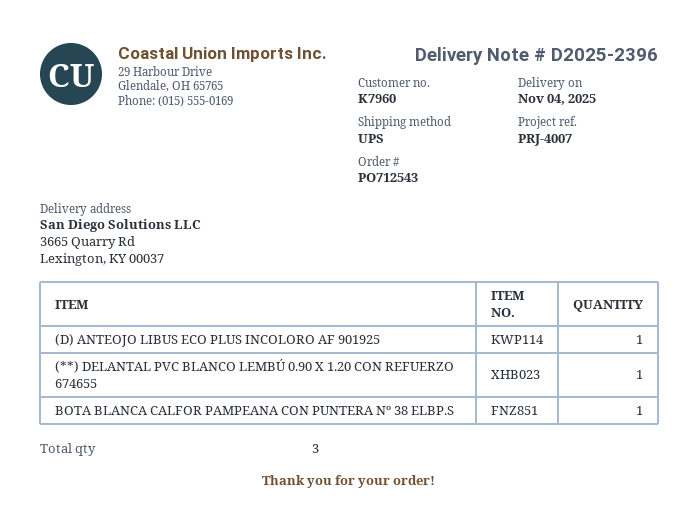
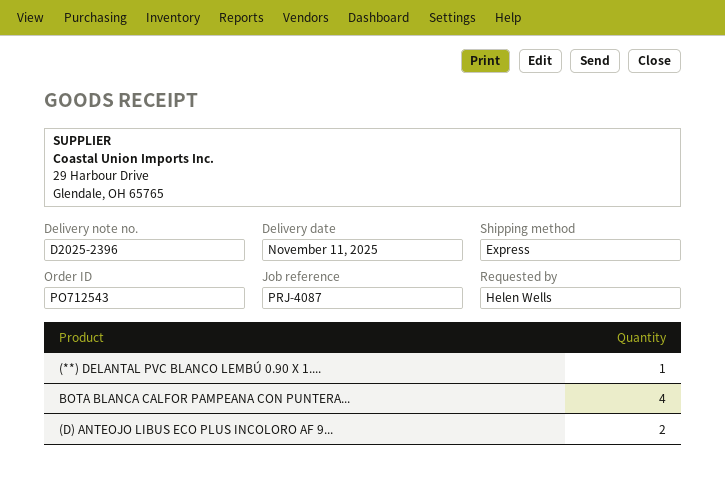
delivery date: 2025-11-04 -> 2025-11-11
reference: PRJ-4007 -> PRJ-4087
shipping method: UPS -> express
(D) ANTEOJO LIBUS ECO PLUS INCOLORO AF 901925: 1 -> 2
BOTA BLANCA CALFOR PAMPEANA CON PUNTERA Nº 38 ELBP.S: 1 -> 4

